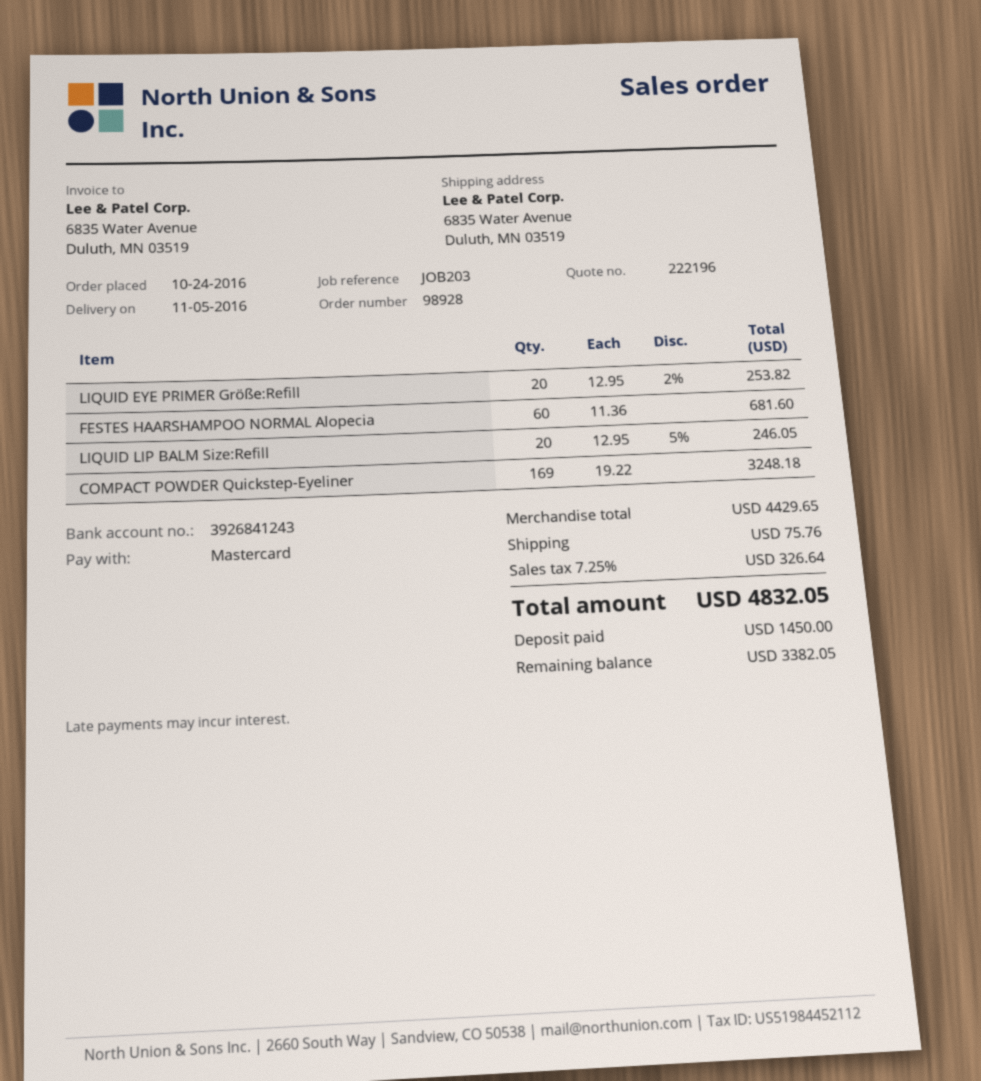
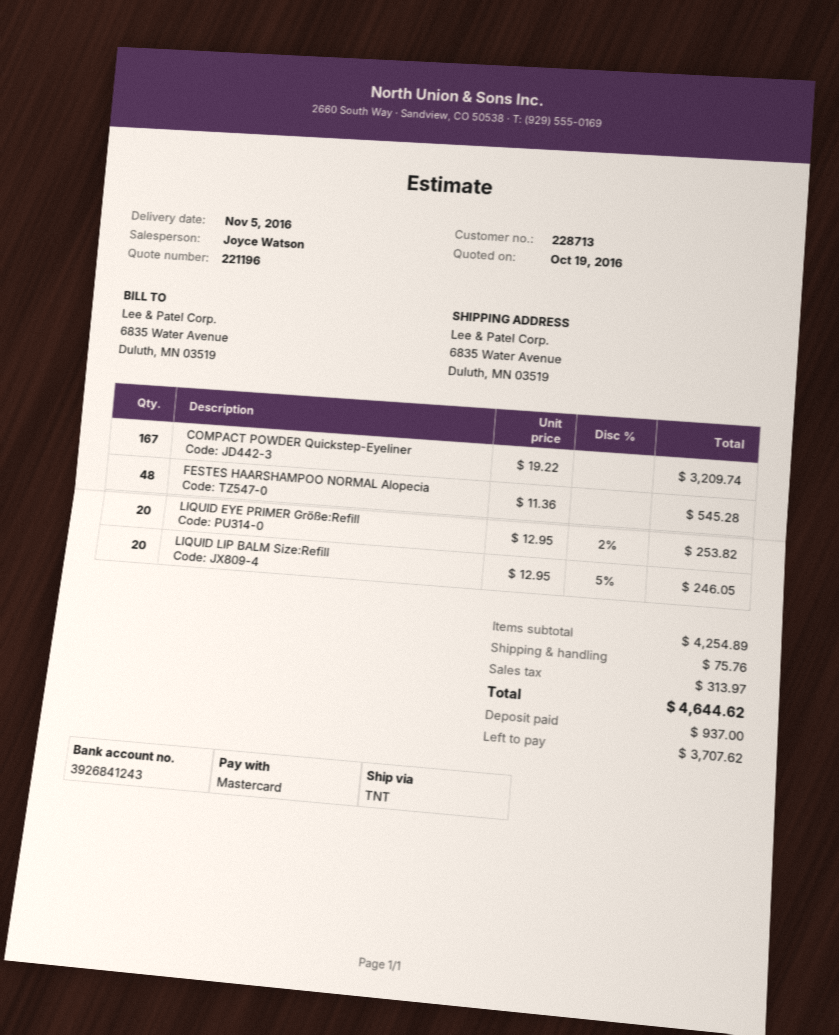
quote number: 222196 -> 221196
FESTES HAARSHAMPOO NORMAL Alopecia: 60 x 11.36 = 681.60 -> 48 x 11.36 = 545.28
COMPACT POWDER Quickstep-Eyeliner: 169 x 19.22 = 3248.18 -> 167 x 19.22 = 3209.74
subtotal: 4429.65 -> 4254.89
tax: 326.64 -> 313.97
total: 4832.05 -> 4644.62
deposit: 1450.00 -> 937.00
balance: 3382.05 -> 3707.62

